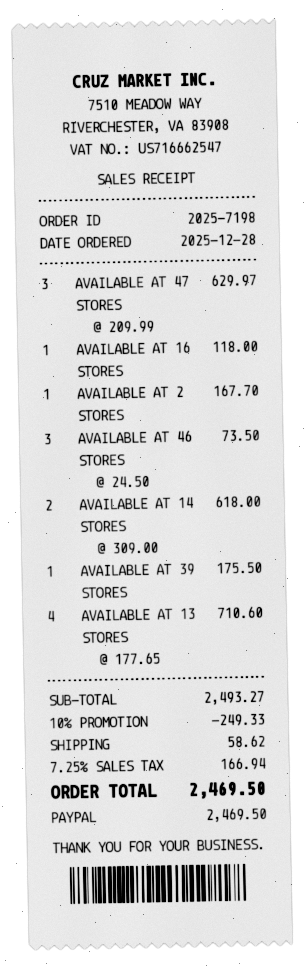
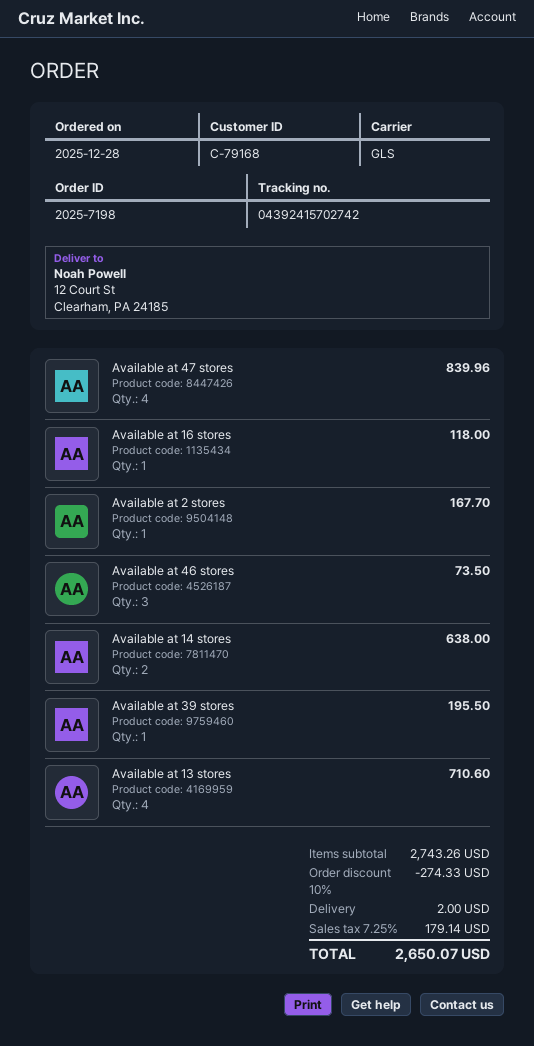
AVAILABLE AT 47 STORES: 3 for 629.97 -> 4 for 839.96
AVAILABLE AT 14 STORES: 2 for 618.00 -> 2 for 638.00
AVAILABLE AT 39 STORES: 1 for 175.50 -> 1 for 195.50
subtotal: 2493.27 -> 2743.26
discount: 10% = 249.33 -> 10% = 274.33
shipping: 58.62 -> 2.00
tax: 7.25% = 166.94 -> 7.25% = 179.14
total: 2469.50 -> 2650.07

